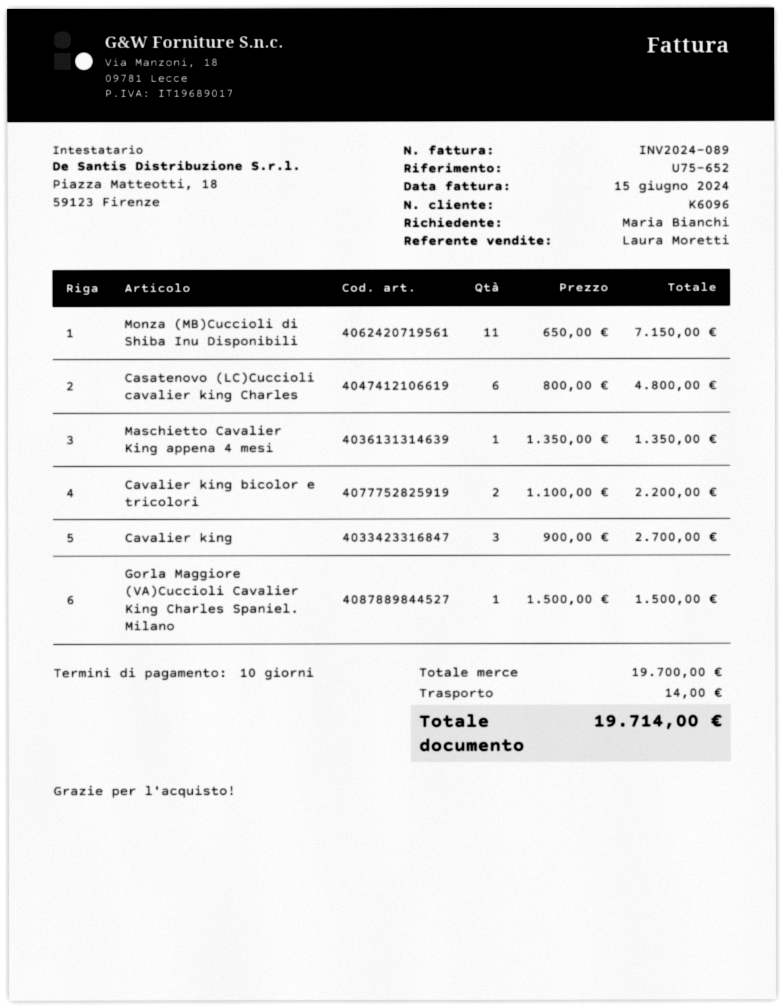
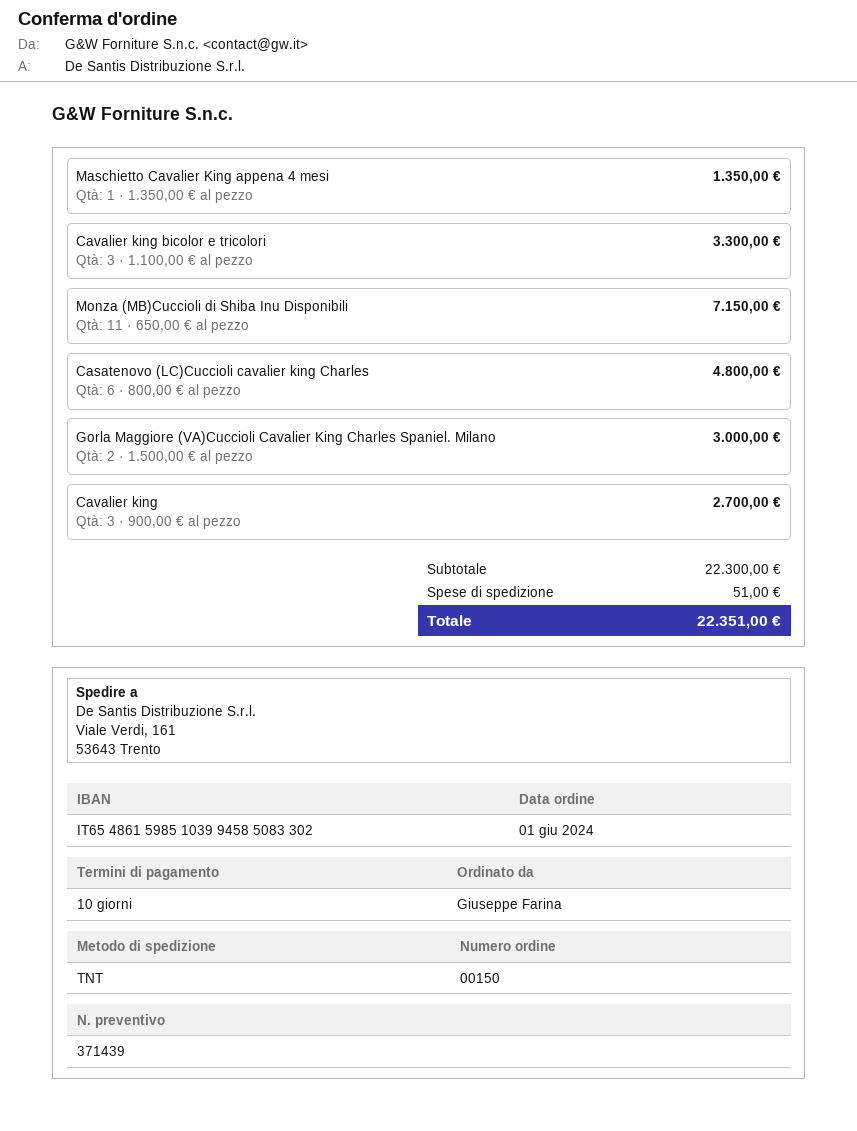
ordered by: Maria Bianchi -> Giuseppe Farina
Cavalier king bicolor e tricolori: 2 x 1100.00 = 2200.00 -> 3 x 1100.00 = 3300.00
Gorla Maggiore (VA)Cuccioli Cavalier King Charles Spaniel. Milano: 1 x 1500.00 = 1500.00 -> 2 x 1500.00 = 3000.00
subtotal: 19700.00 -> 22300.00
shipping: 14.00 -> 51.00
total: 19714.00 -> 22351.00

